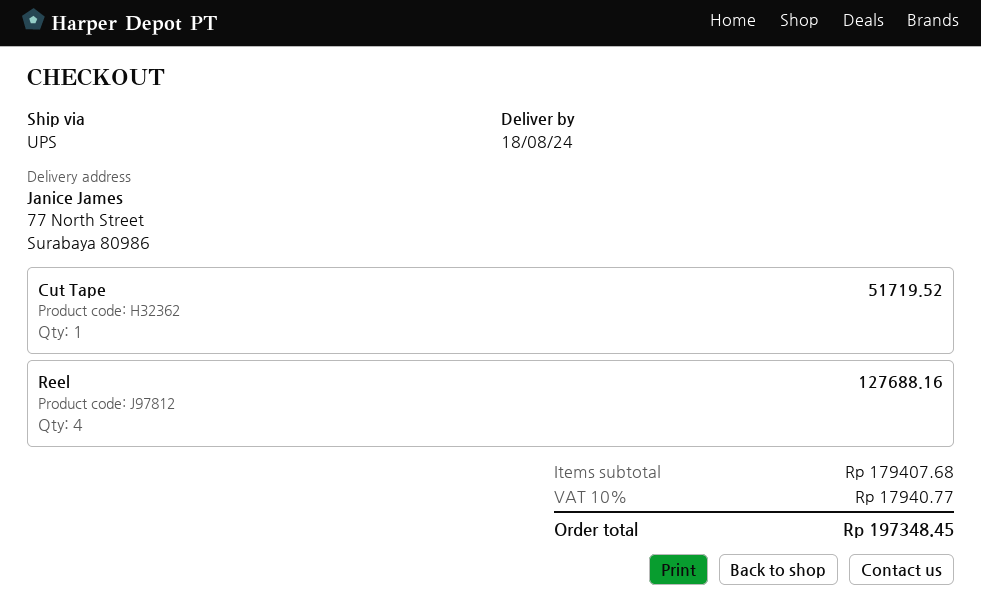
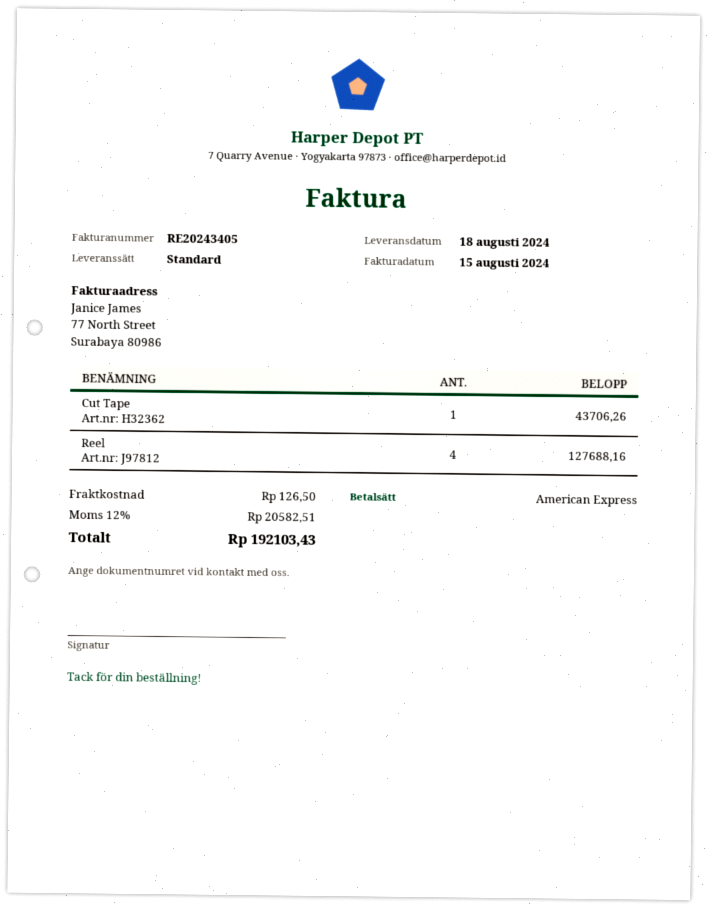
shipping method: UPS -> standard
Cut Tape: 1 for 51719.52 -> 1 for 43706.26
shipping: none -> 126.50
tax: 10% = 17940.77 -> 12% = 20582.51
total: 197348.45 -> 192103.43

